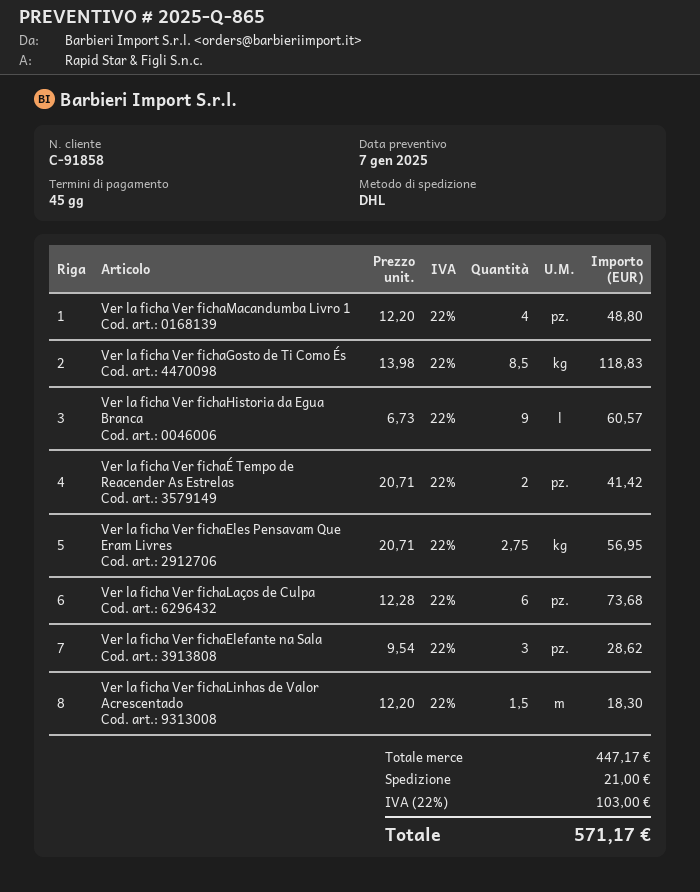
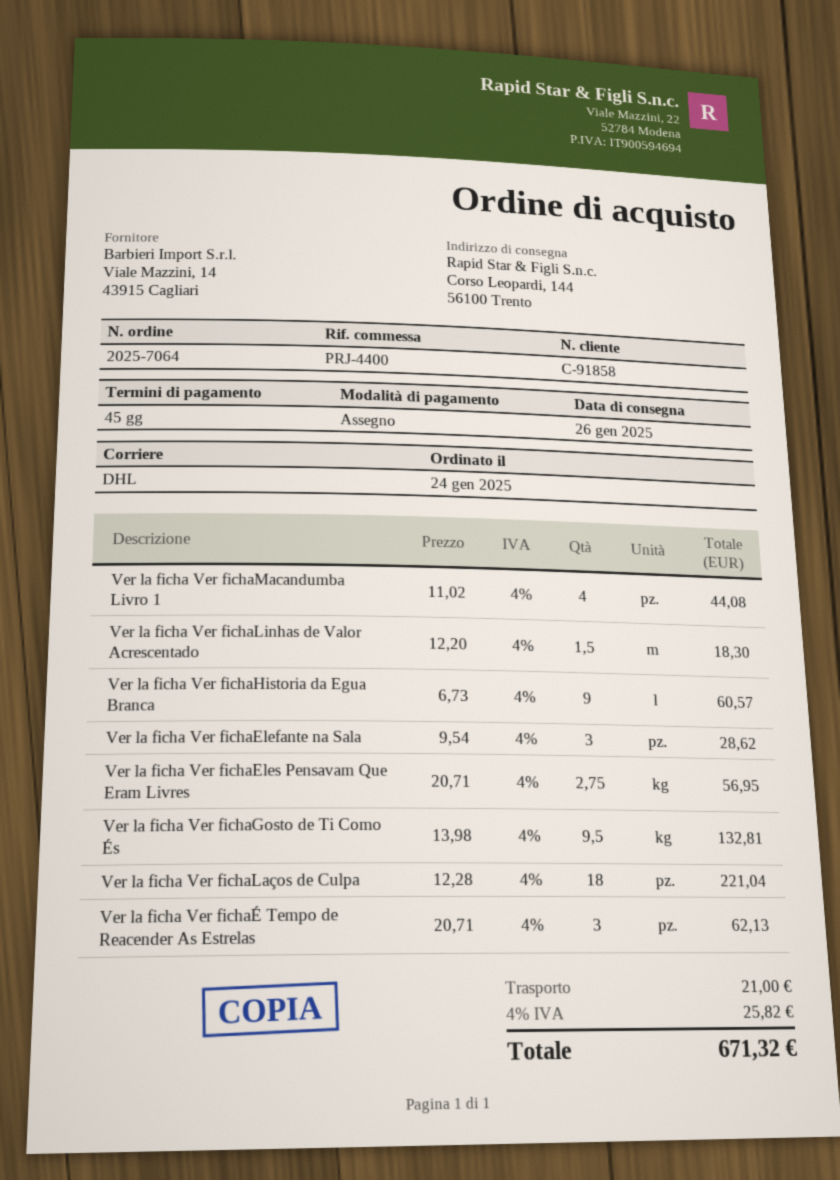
Ver la ficha Ver fichaMacandumba Livro 1: 4 x 12.20 = 48.80 -> 4 x 11.02 = 44.08
Ver la ficha Ver fichaGosto de Ti Como És: 8.5 x 13.98 = 118.83 -> 9.5 x 13.98 = 132.81
Ver la ficha Ver fichaÉ Tempo de Reacender As Estrelas: 2 x 20.71 = 41.42 -> 3 x 20.71 = 62.13
Ver la ficha Ver fichaLaços de Culpa: 6 x 12.28 = 73.68 -> 18 x 12.28 = 221.04
tax: 22% = 103.00 -> 4% = 25.82
total: 571.17 -> 671.32

